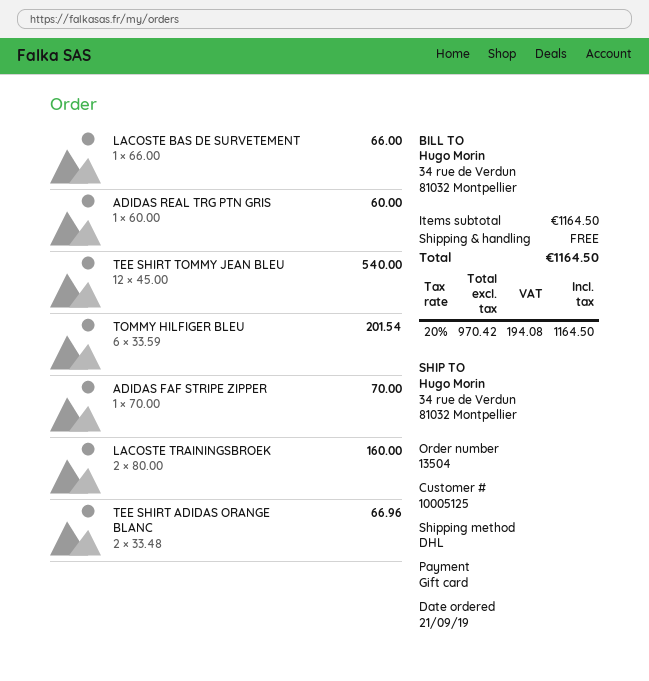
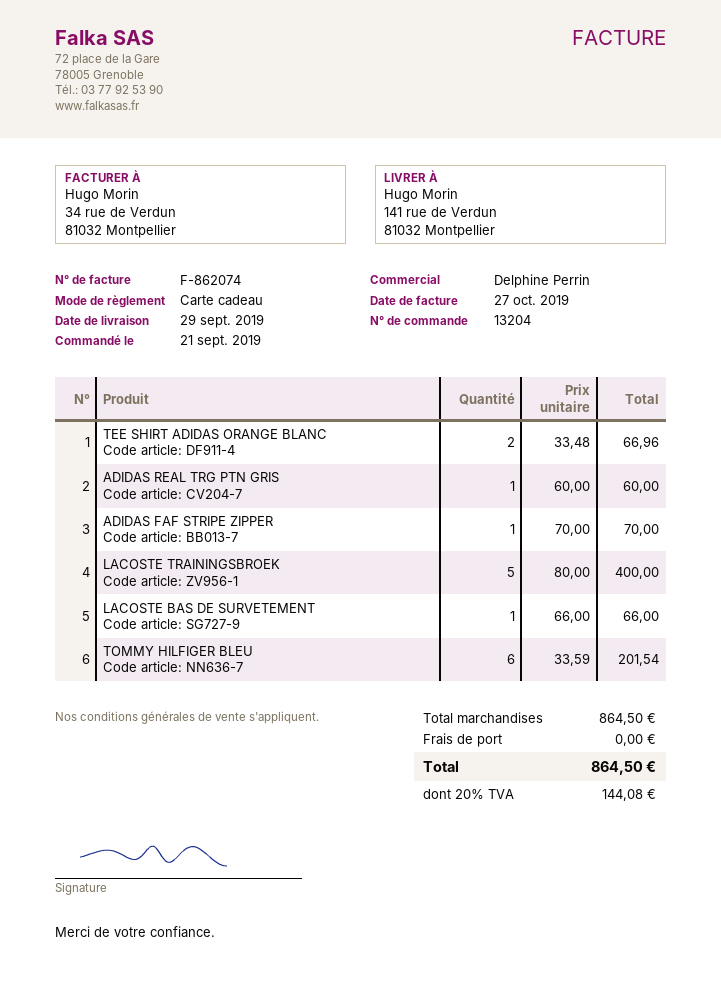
order number: 13504 -> 13204
ship to: 34 rue de Verdun, 81032 Montpellier -> 141 rue de Verdun, 81032 Montpellier
TEE SHIRT TOMMY JEAN BLEU: 12 x 45.00 = 540.00 -> none
LACOSTE TRAININGSBROEK: 2 x 80.00 = 160.00 -> 5 x 80.00 = 400.00
subtotal: 1164.50 -> 864.50
tax: 20% = 194.08 -> 20% = 144.08
total: 1164.50 -> 864.50

